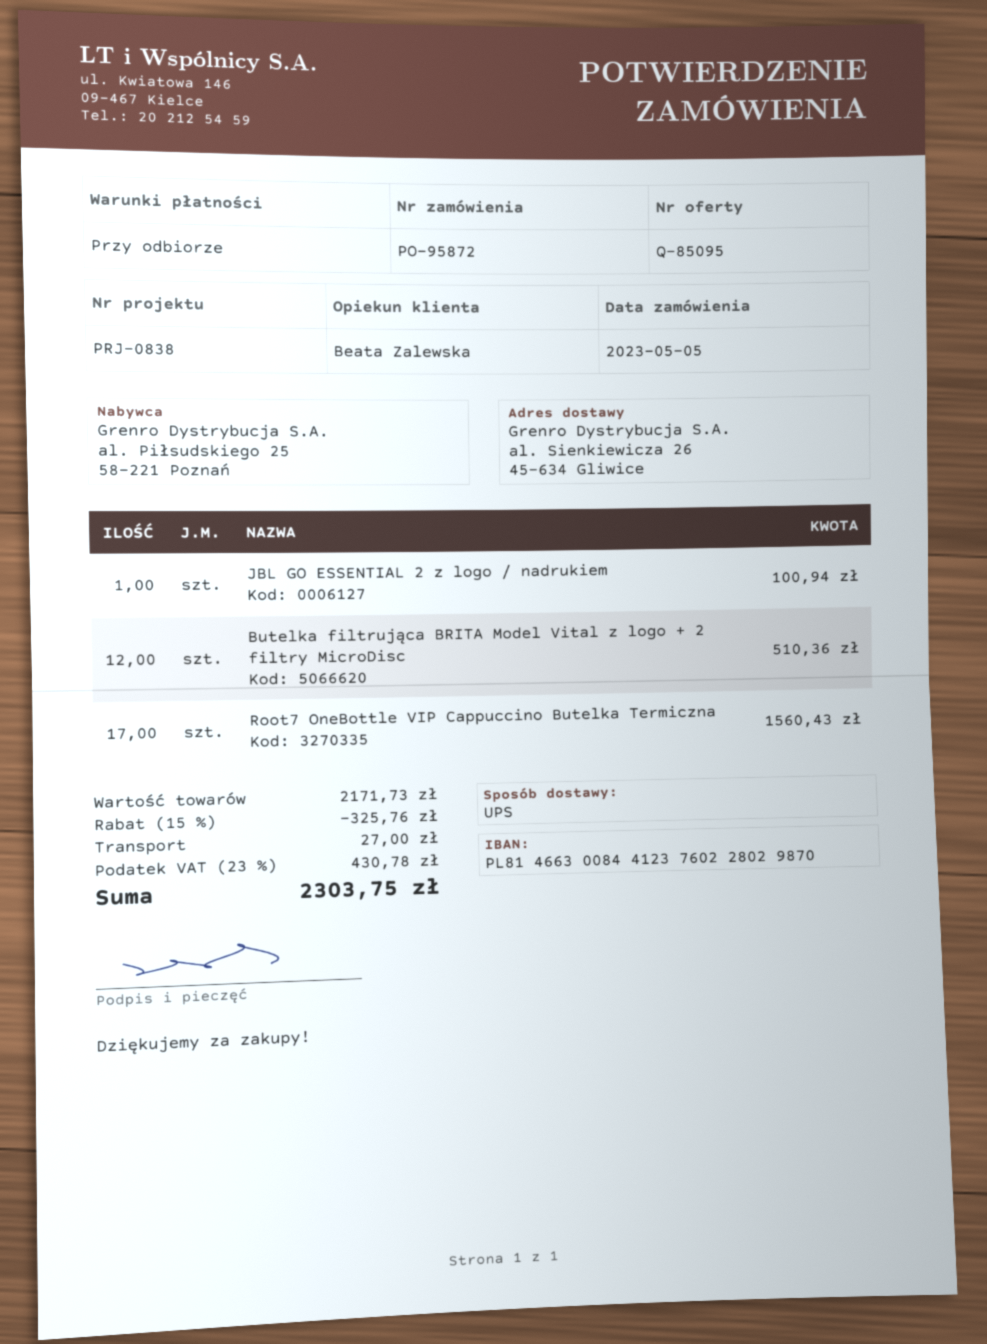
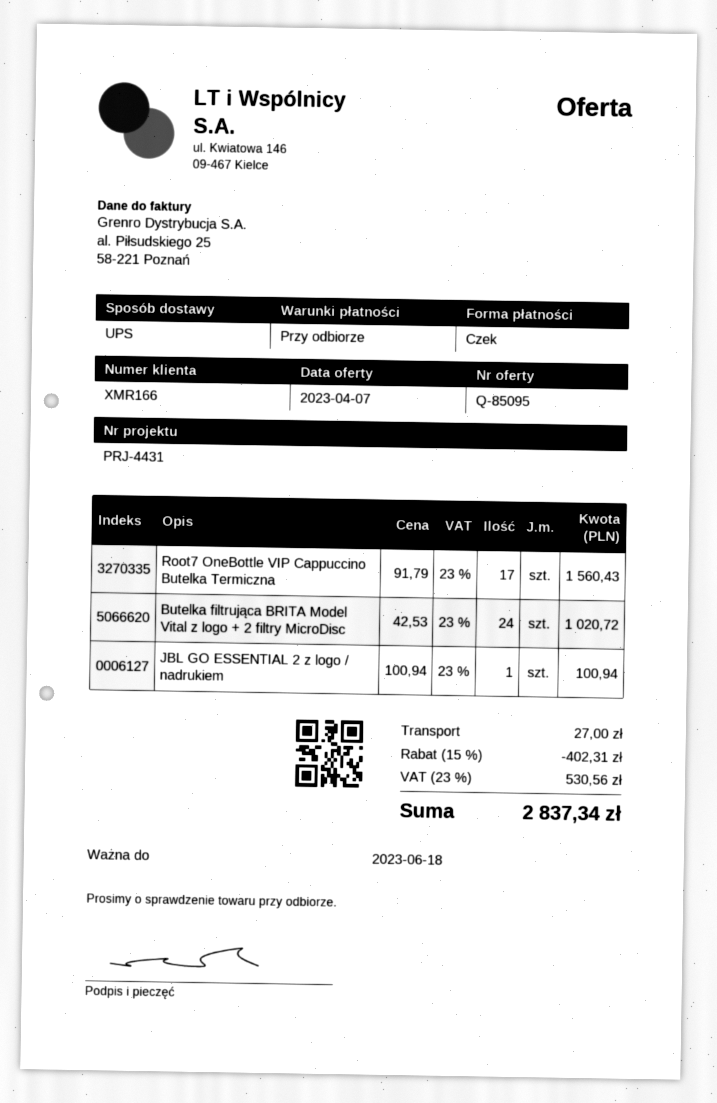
reference: PRJ-0838 -> PRJ-4431
Butelka filtrująca BRITA Model Vital z logo + 2 filtry MicroDisc: 12 for 510.36 -> 24 for 1020.72
discount: 15% = 325.76 -> 15% = 402.31
tax: 23% = 430.78 -> 23% = 530.56
total: 2303.75 -> 2837.34

